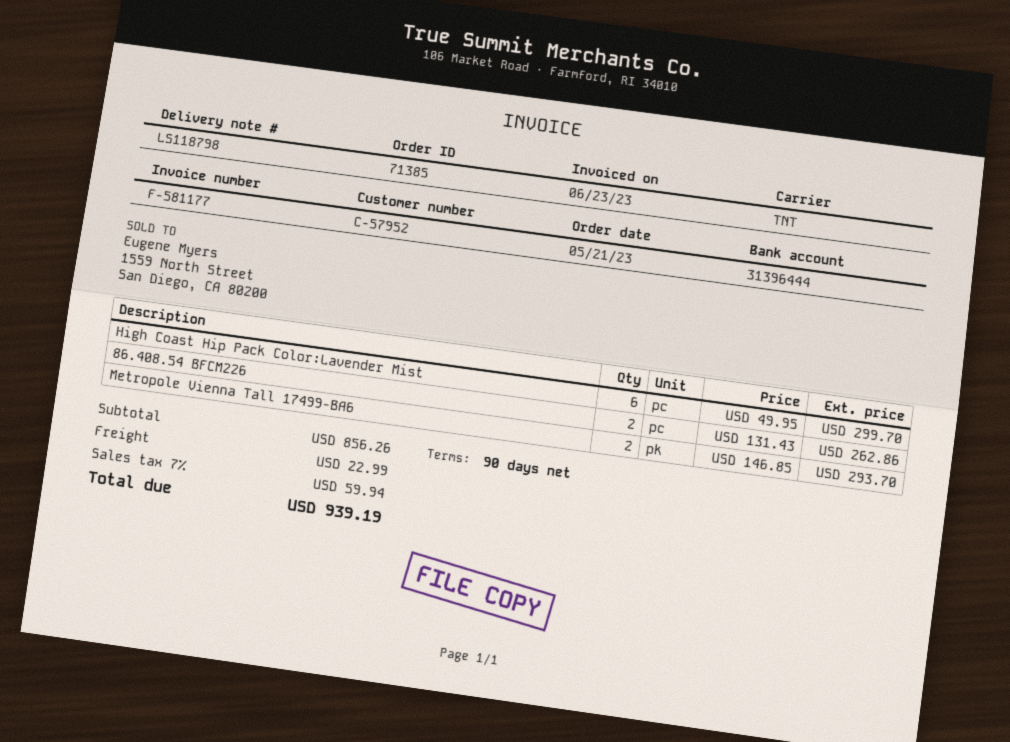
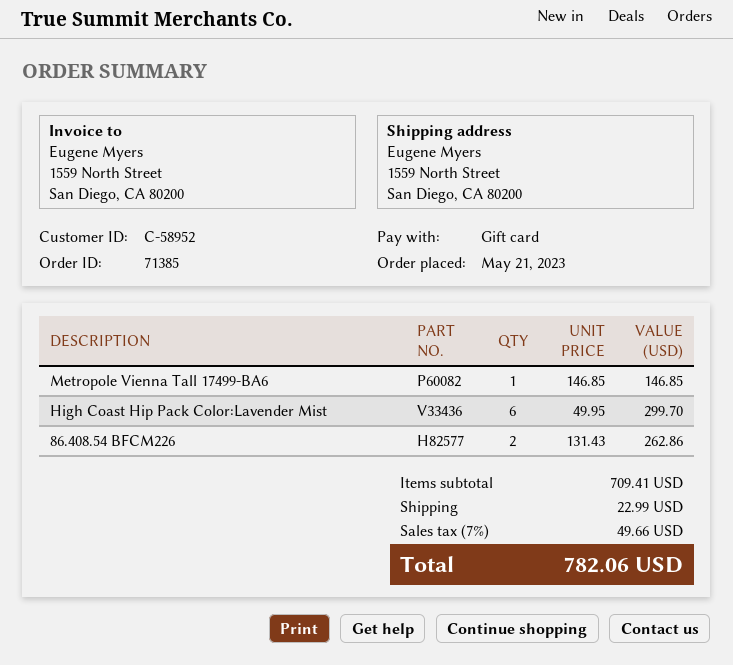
customer number: C-57952 -> C-58952
Metropole Vienna Tall 17499-BA6: 2 x 146.85 = 293.70 -> 1 x 146.85 = 146.85
subtotal: 856.26 -> 709.41
tax: 7% = 59.94 -> 7% = 49.66
total: 939.19 -> 782.06

